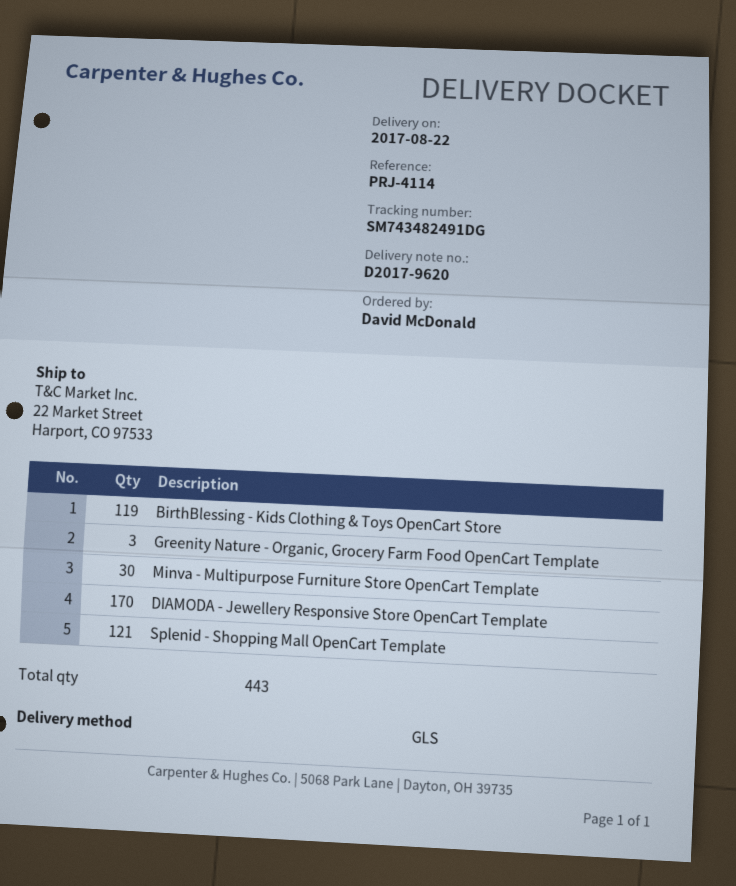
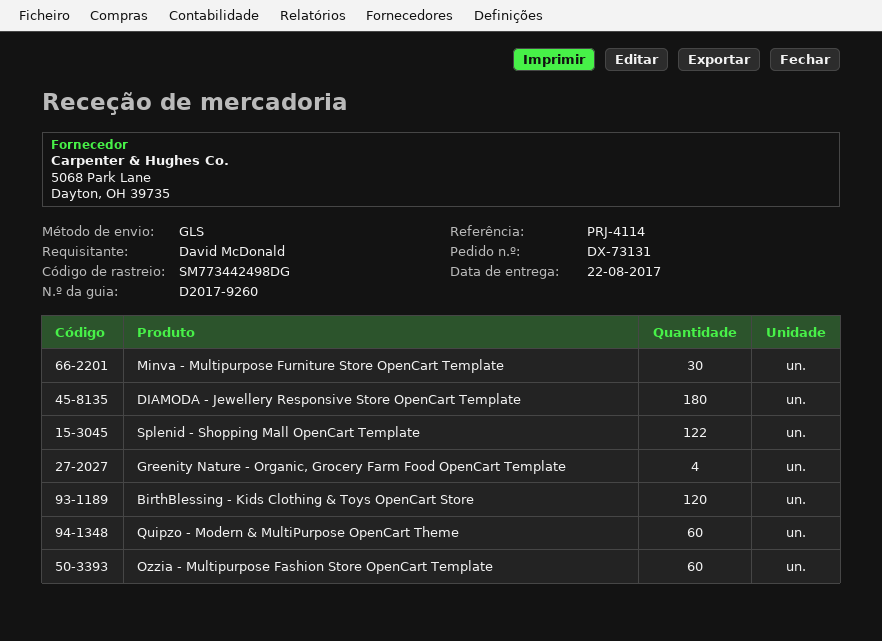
delivery note number: D2017-9620 -> D2017-9260
tracking number: SM743482491DG -> SM773442498DG
BirthBlessing - Kids Clothing & Toys OpenCart Store: 119 -> 120
Greenity Nature - Organic, Grocery Farm Food OpenCart Template: 3 -> 4
DIAMODA - Jewellery Responsive Store OpenCart Template: 170 -> 180
Splenid - Shopping Mall OpenCart Template: 121 -> 122
Quipzo - Modern & MultiPurpose OpenCart Theme: none -> 60
Ozzia - Multipurpose Fashion Store OpenCart Template: none -> 60

